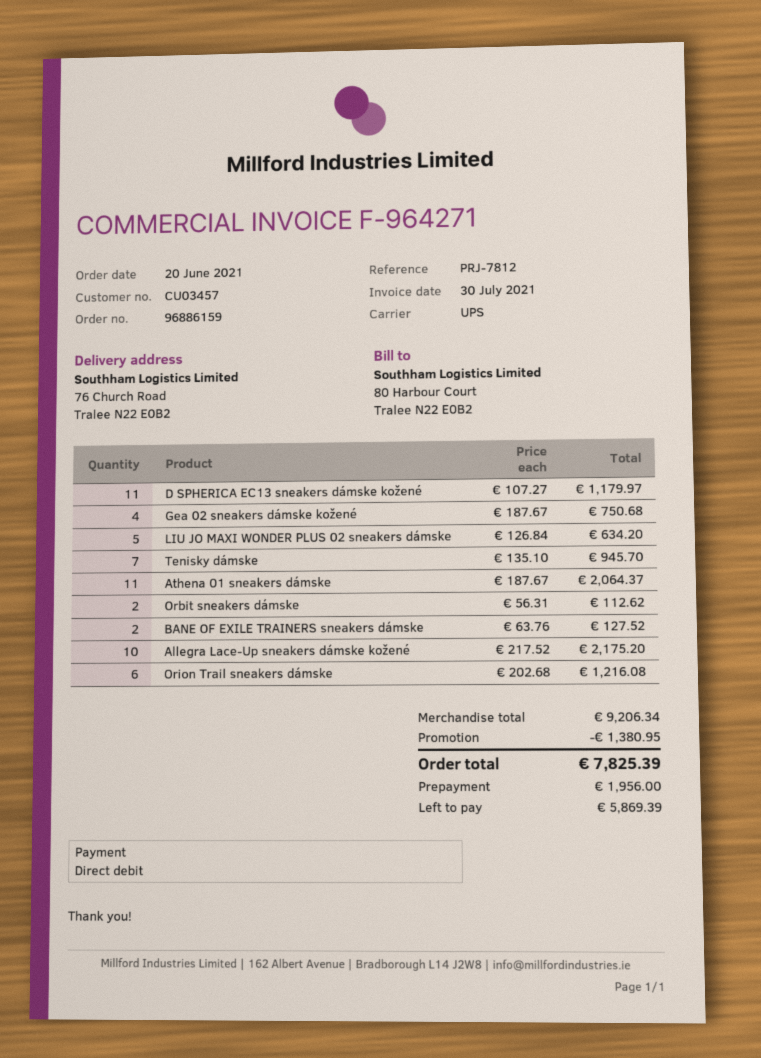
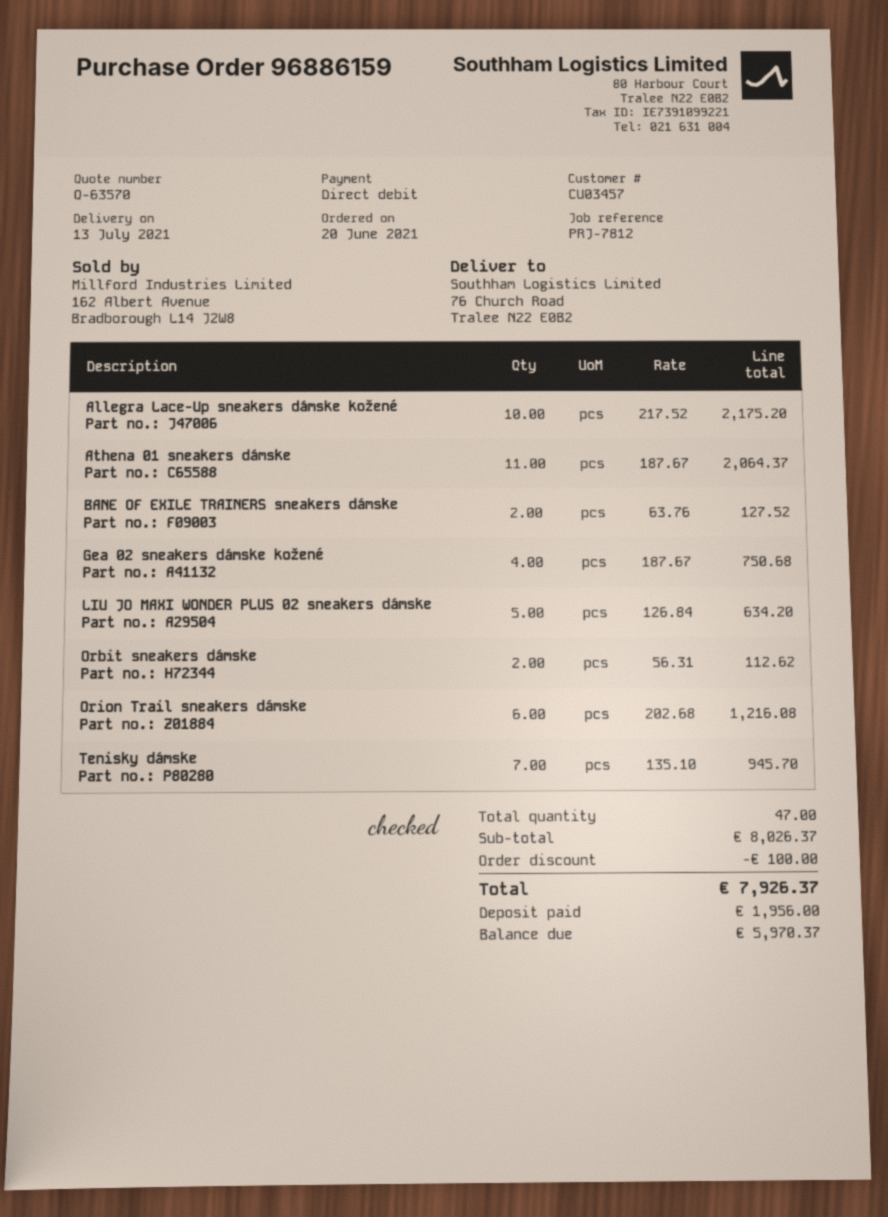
D SPHERICA EC13 sneakers dámske kožené: 11 x 107.27 = 1179.97 -> none
subtotal: 9206.34 -> 8026.37
discount: 1380.95 -> 100.00
total: 7825.39 -> 7926.37
balance: 5869.39 -> 5970.37

